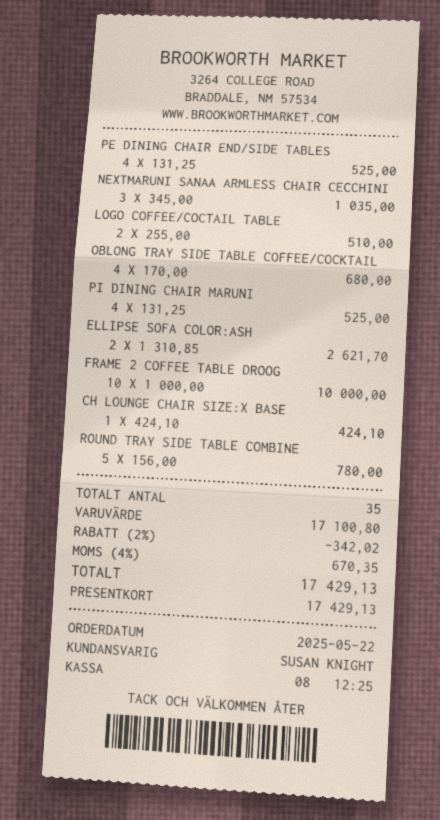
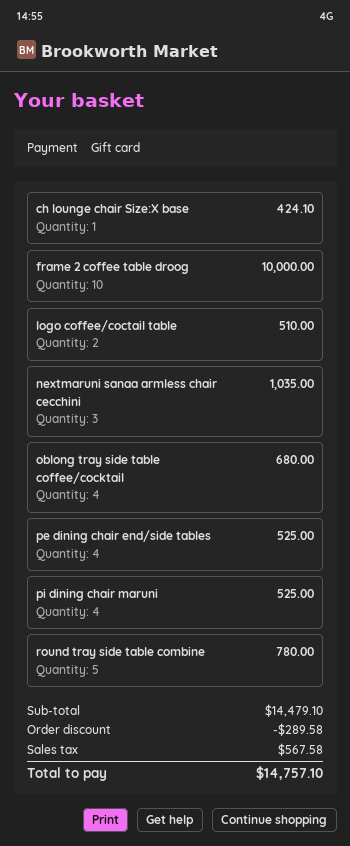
ELLIPSE SOFA COLOR:ASH: 2 for 2621.70 -> none
subtotal: 17100.80 -> 14479.10
discount: 342.02 -> 289.58
tax: 670.35 -> 567.58
total: 17429.13 -> 14757.10

